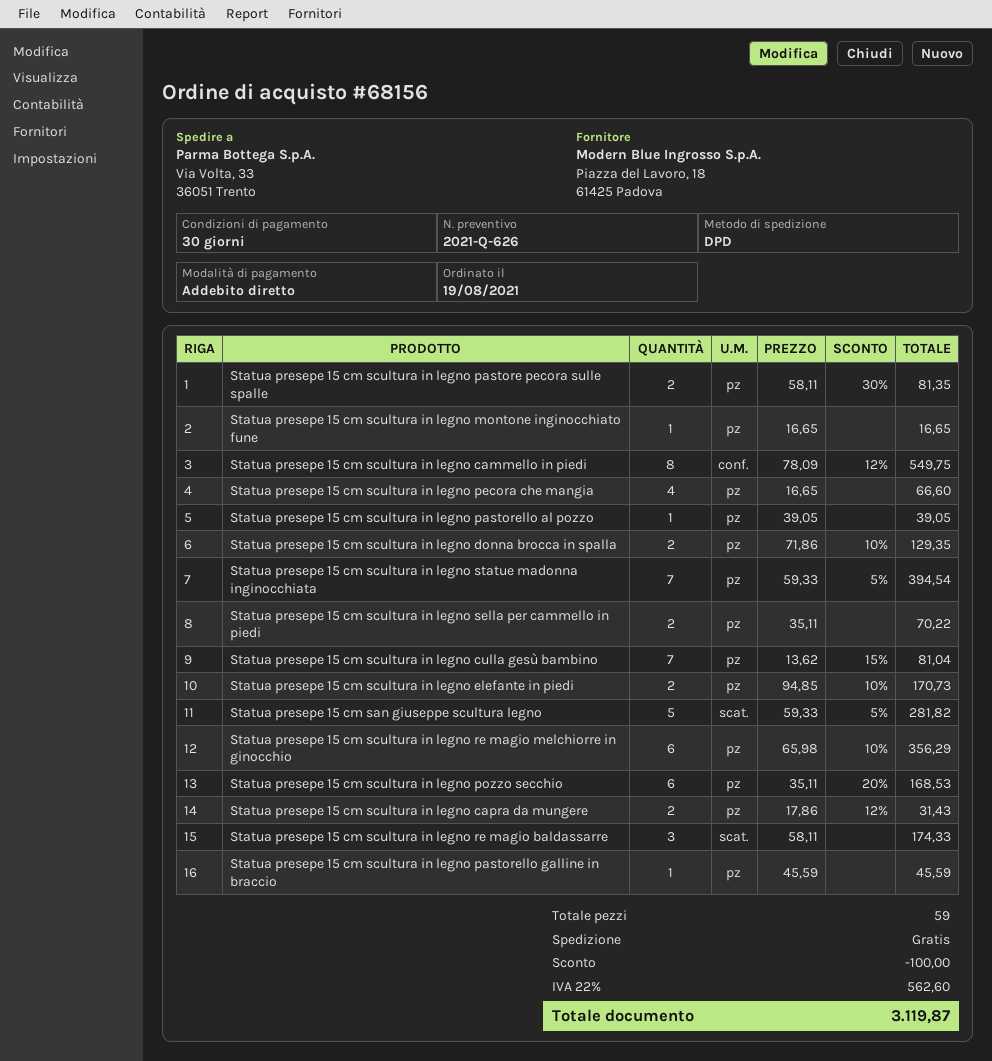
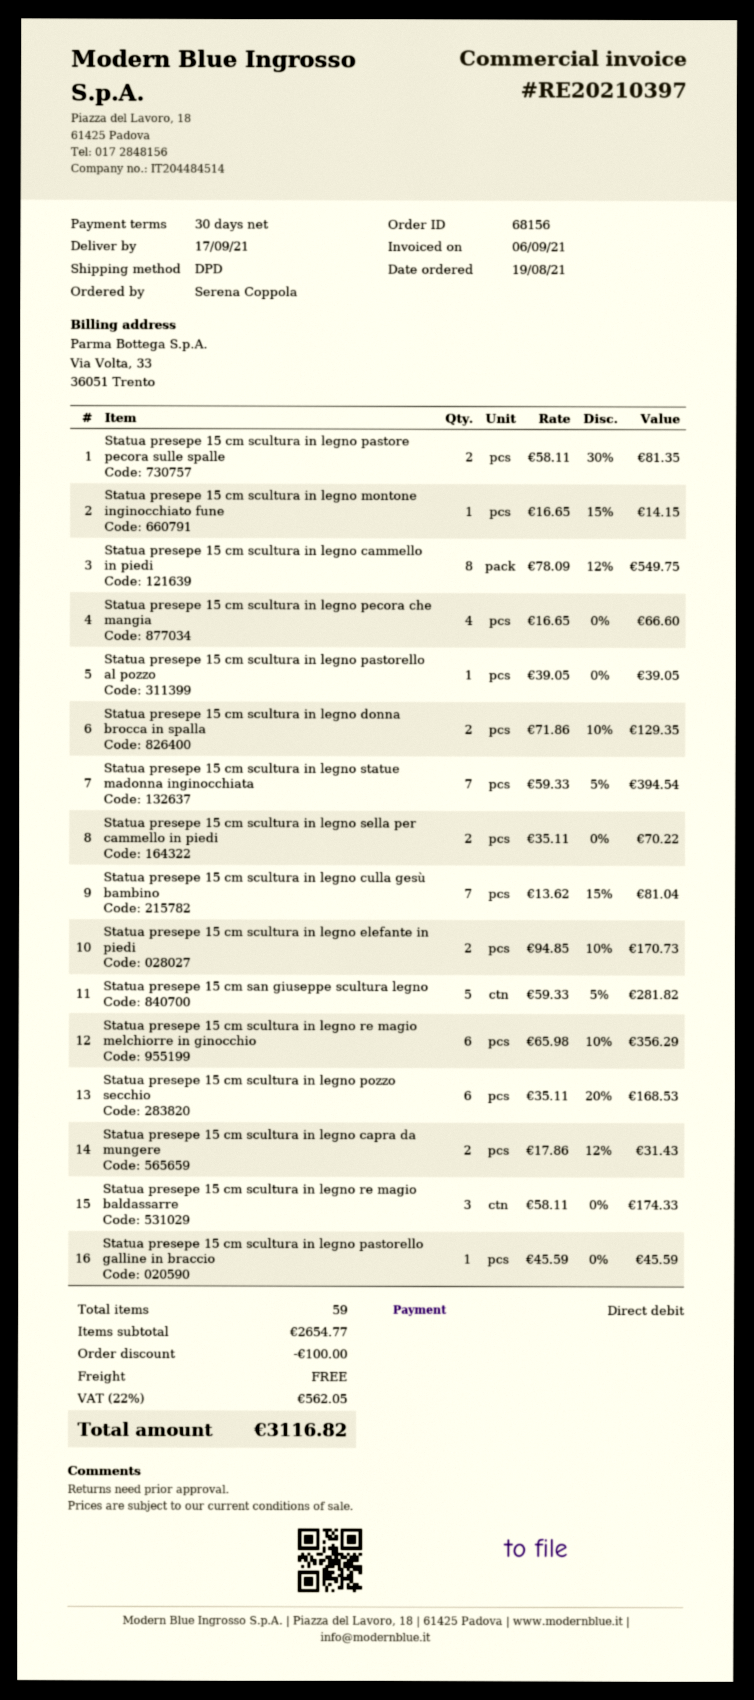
Statua presepe 15 cm scultura in legno montone inginocchiato fune: 1 x 16.65 = 16.65 -> 1 x 16.65 - 15% = 14.15
tax: 22% = 562.60 -> 22% = 562.05
total: 3119.87 -> 3116.82

